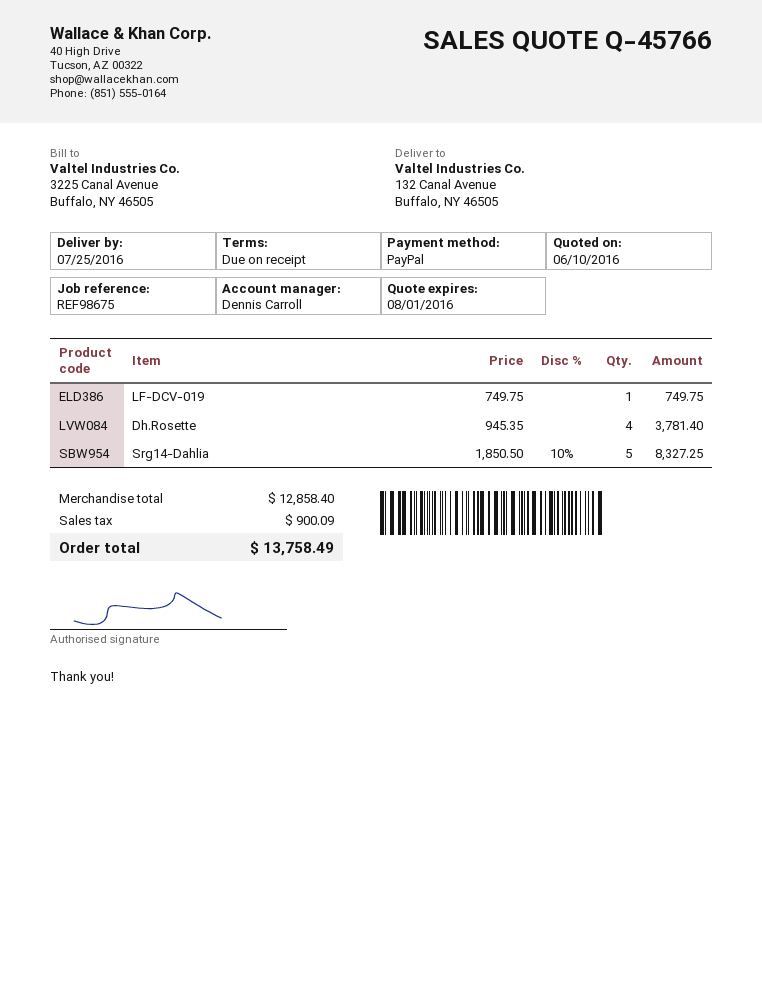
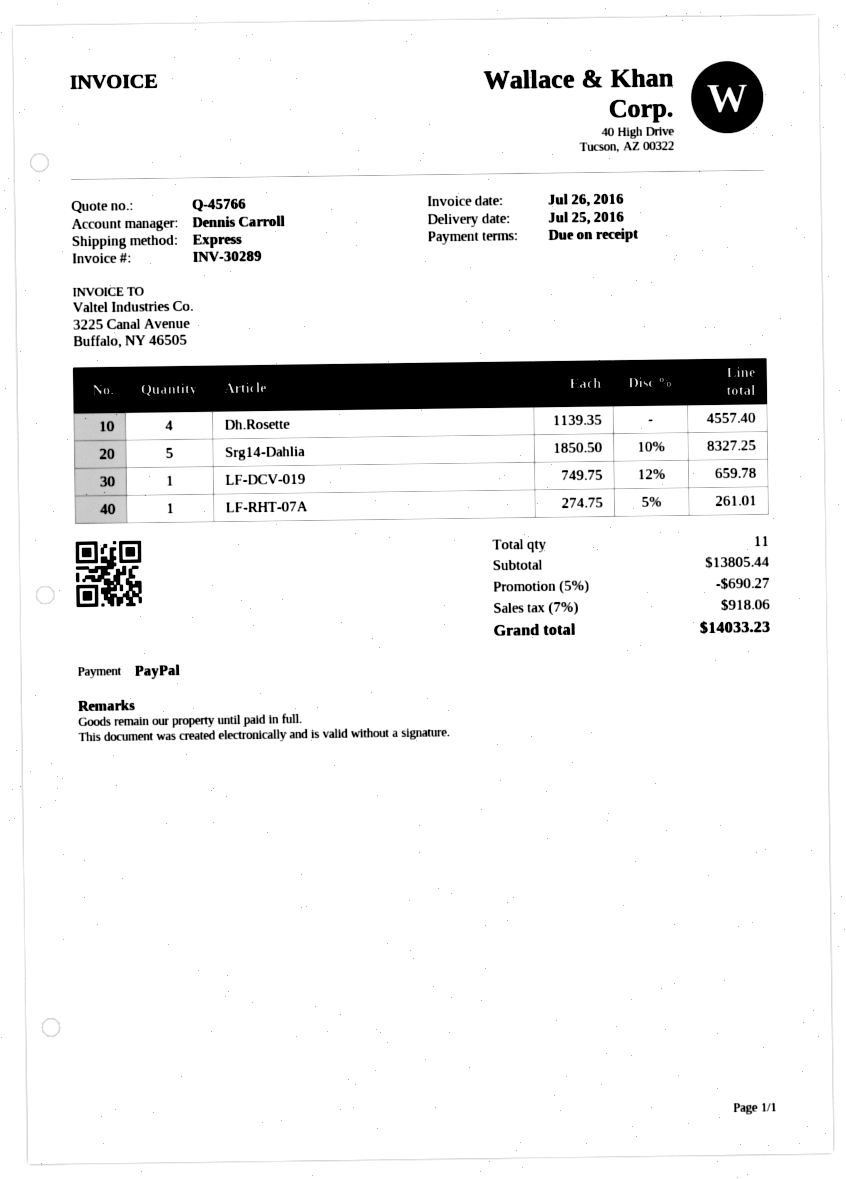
LF-DCV-019: 1 x 749.75 = 749.75 -> 1 x 749.75 - 12% = 659.78
Dh.Rosette: 4 x 945.35 = 3781.40 -> 4 x 1139.35 = 4557.40
LF-RHT-07A: none -> 1 x 274.75 - 5% = 261.01
subtotal: 12858.40 -> 13805.44
discount: none -> 5% = 690.27
tax: 900.09 -> 918.06
total: 13758.49 -> 14033.23

